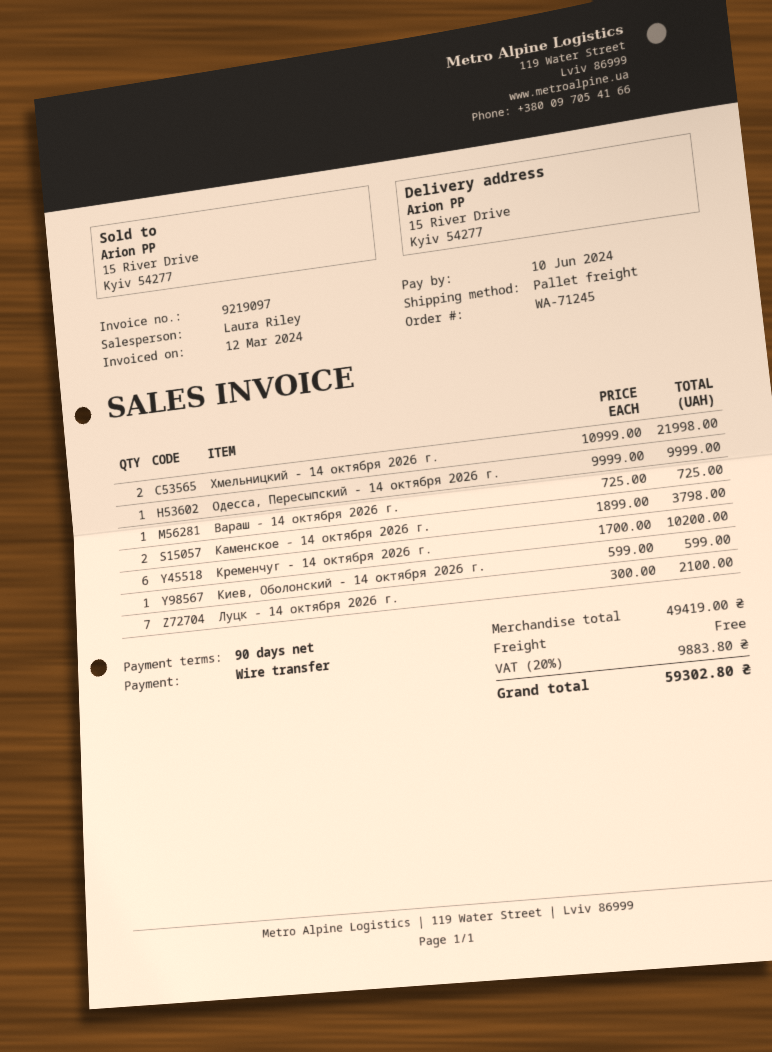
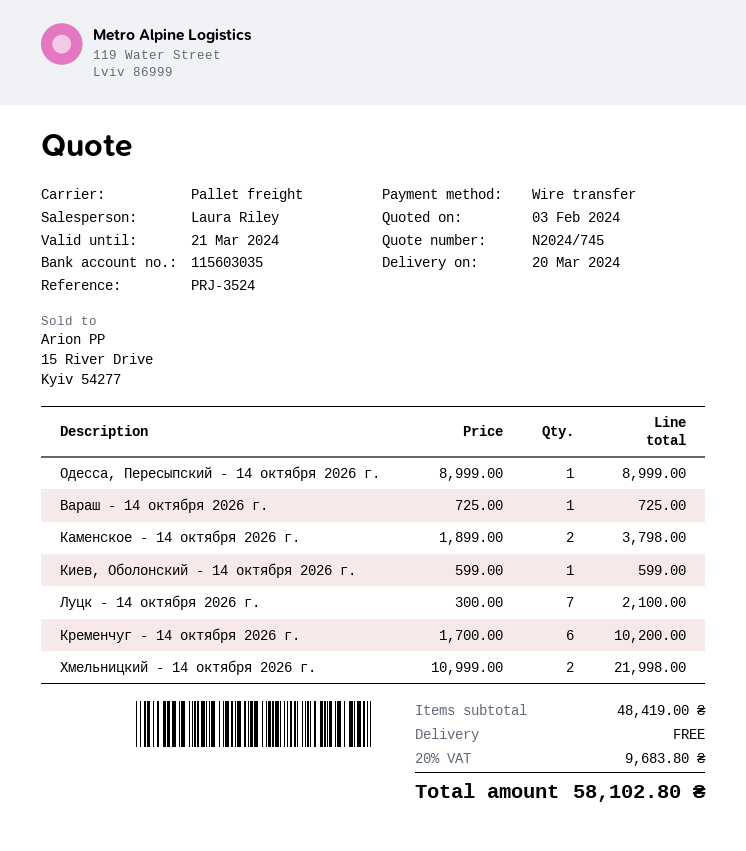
Одесса, Пересыпский - 14 октября 2026 г.: 1 x 9999.00 = 9999.00 -> 1 x 8999.00 = 8999.00
subtotal: 49419.00 -> 48419.00
tax: 20% = 9883.80 -> 20% = 9683.80
total: 59302.80 -> 58102.80

